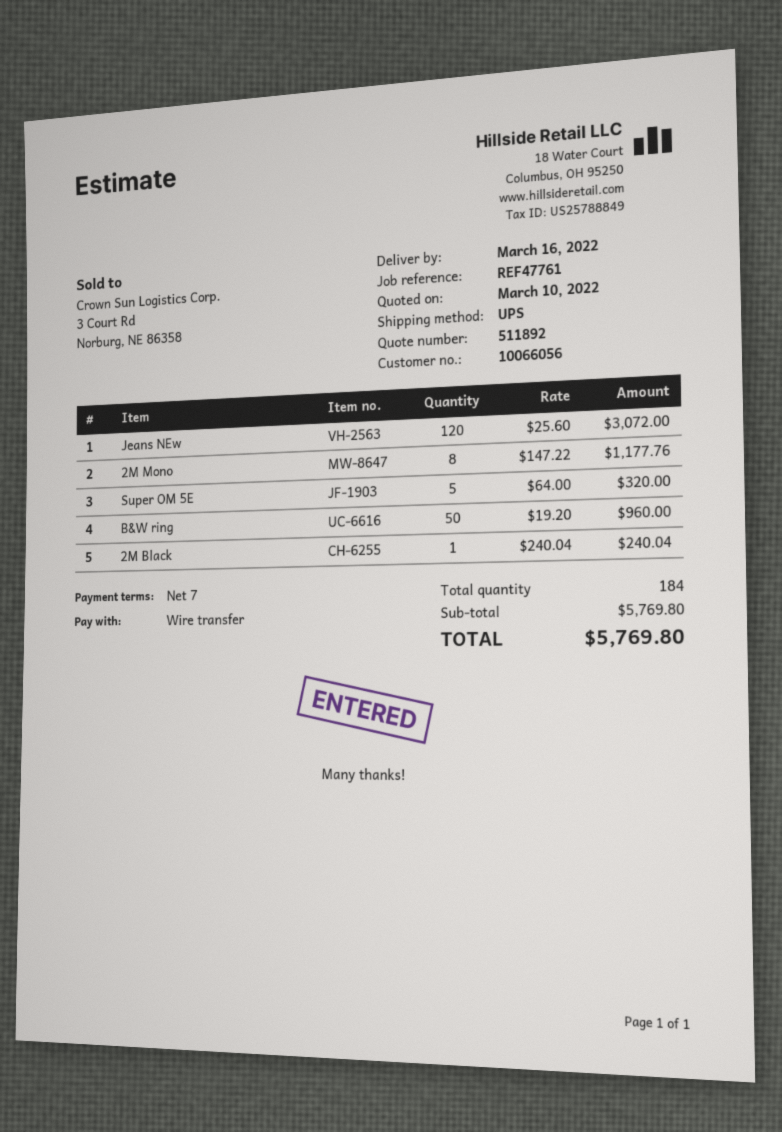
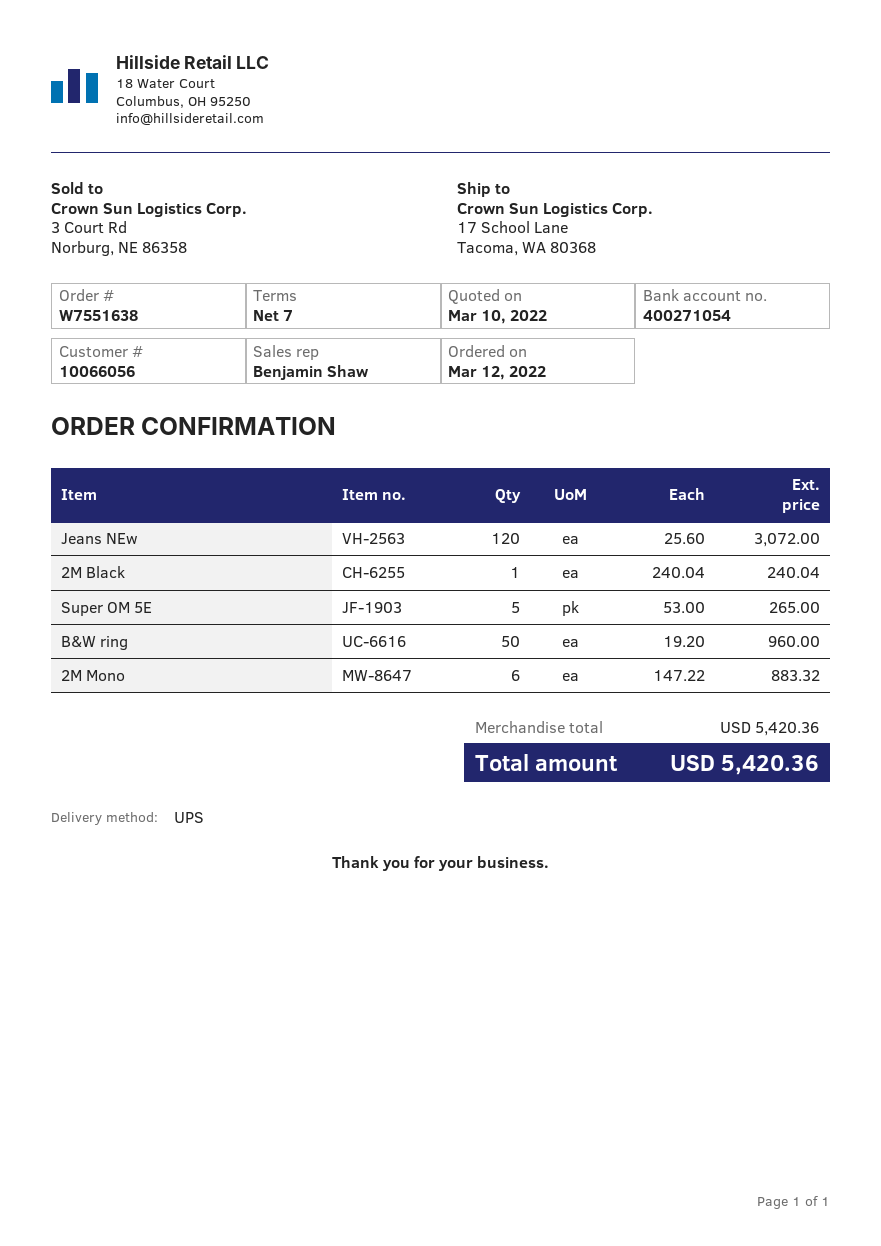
2M Mono: 8 x 147.22 = 1177.76 -> 6 x 147.22 = 883.32
Super OM 5E: 5 x 64.00 = 320.00 -> 5 x 53.00 = 265.00
subtotal: 5769.80 -> 5420.36
total: 5769.80 -> 5420.36

